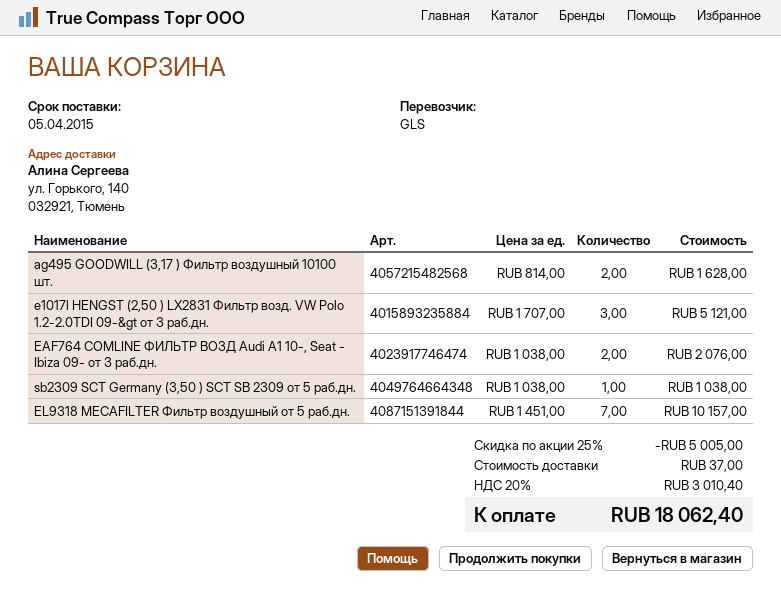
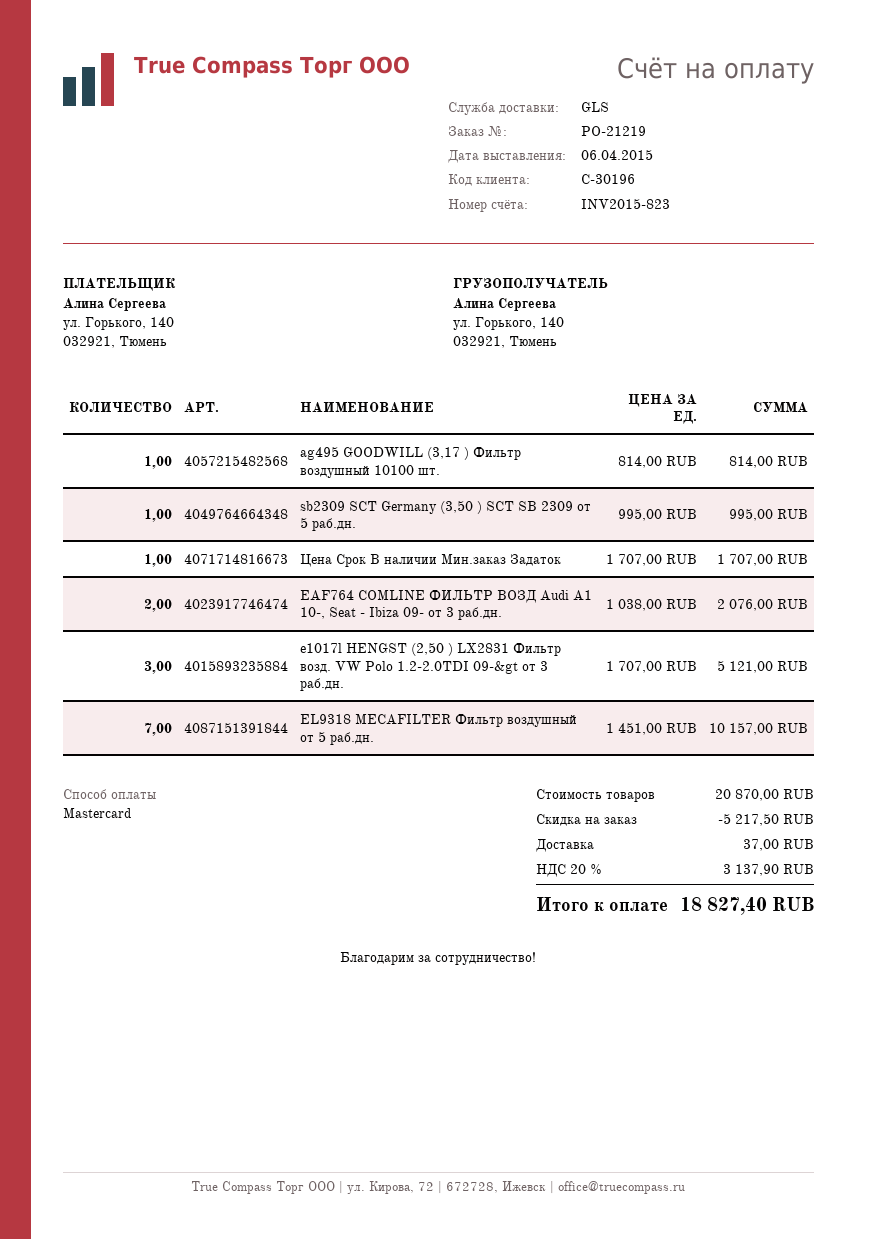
ag495 GOODWILL (3,17 ) Фильтр воздушный 10100 шт.: 2 x 814.00 = 1628.00 -> 1 x 814.00 = 814.00
sb2309 SCT Germany (3,50 ) SCT SB 2309 от 5 раб.дн.: 1 x 1038.00 = 1038.00 -> 1 x 995.00 = 995.00
Цена Срок В наличии Мин.заказ Задаток: none -> 1 x 1707.00 = 1707.00
discount: 5005.00 -> 5217.50
tax: 20% = 3010.40 -> 20% = 3137.90
total: 18062.40 -> 18827.40

